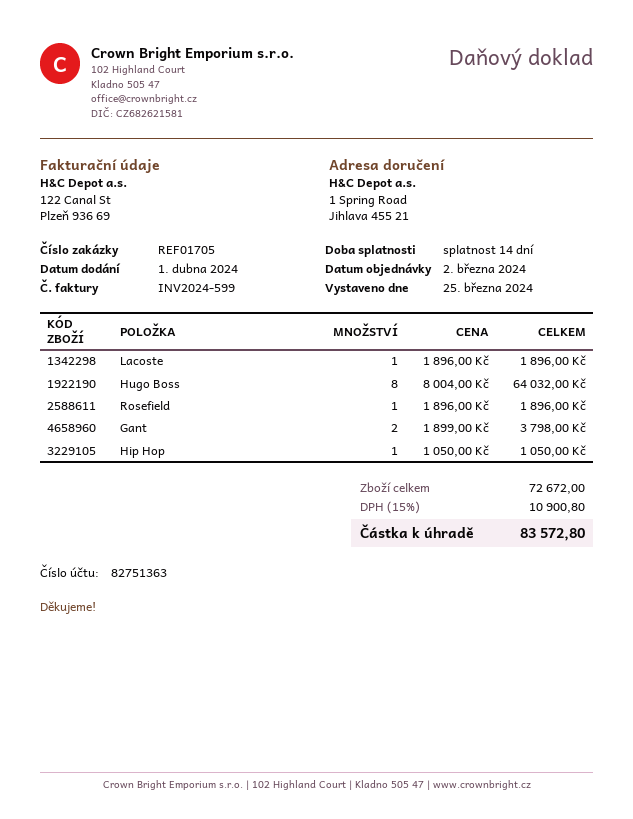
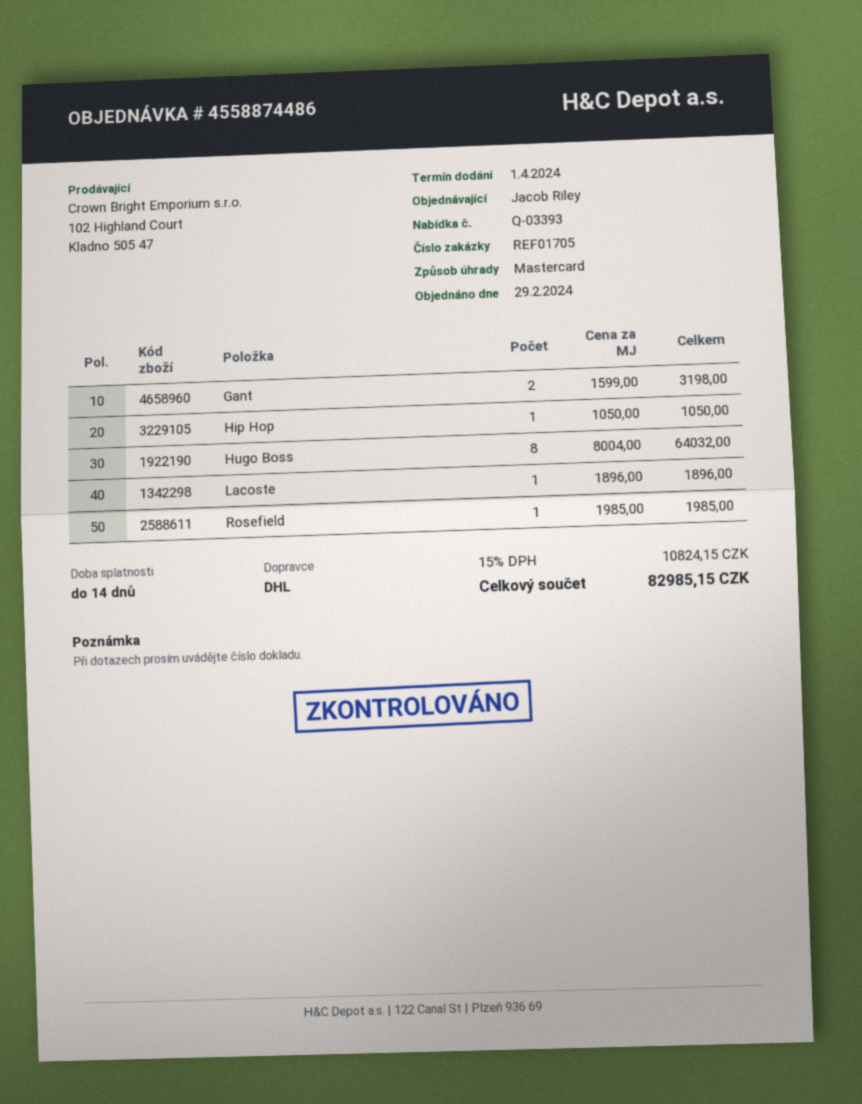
order date: 2024-03-02 -> 2024-02-29
Rosefield: 1 x 1896.00 = 1896.00 -> 1 x 1985.00 = 1985.00
Gant: 2 x 1899.00 = 3798.00 -> 2 x 1599.00 = 3198.00
tax: 15% = 10900.80 -> 15% = 10824.15
total: 83572.80 -> 82985.15

